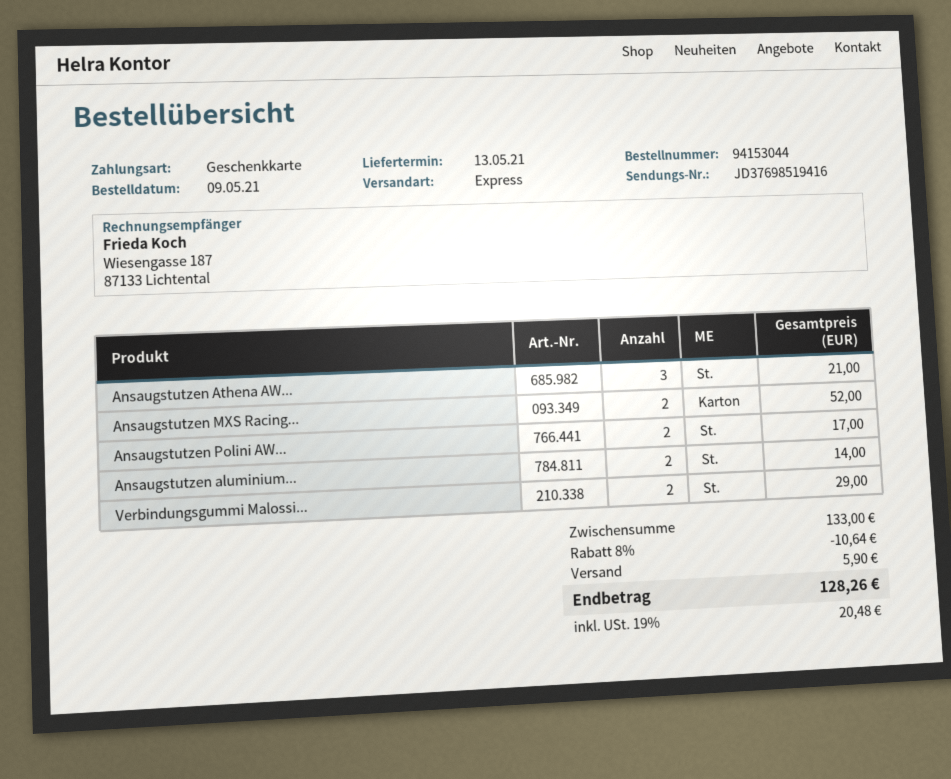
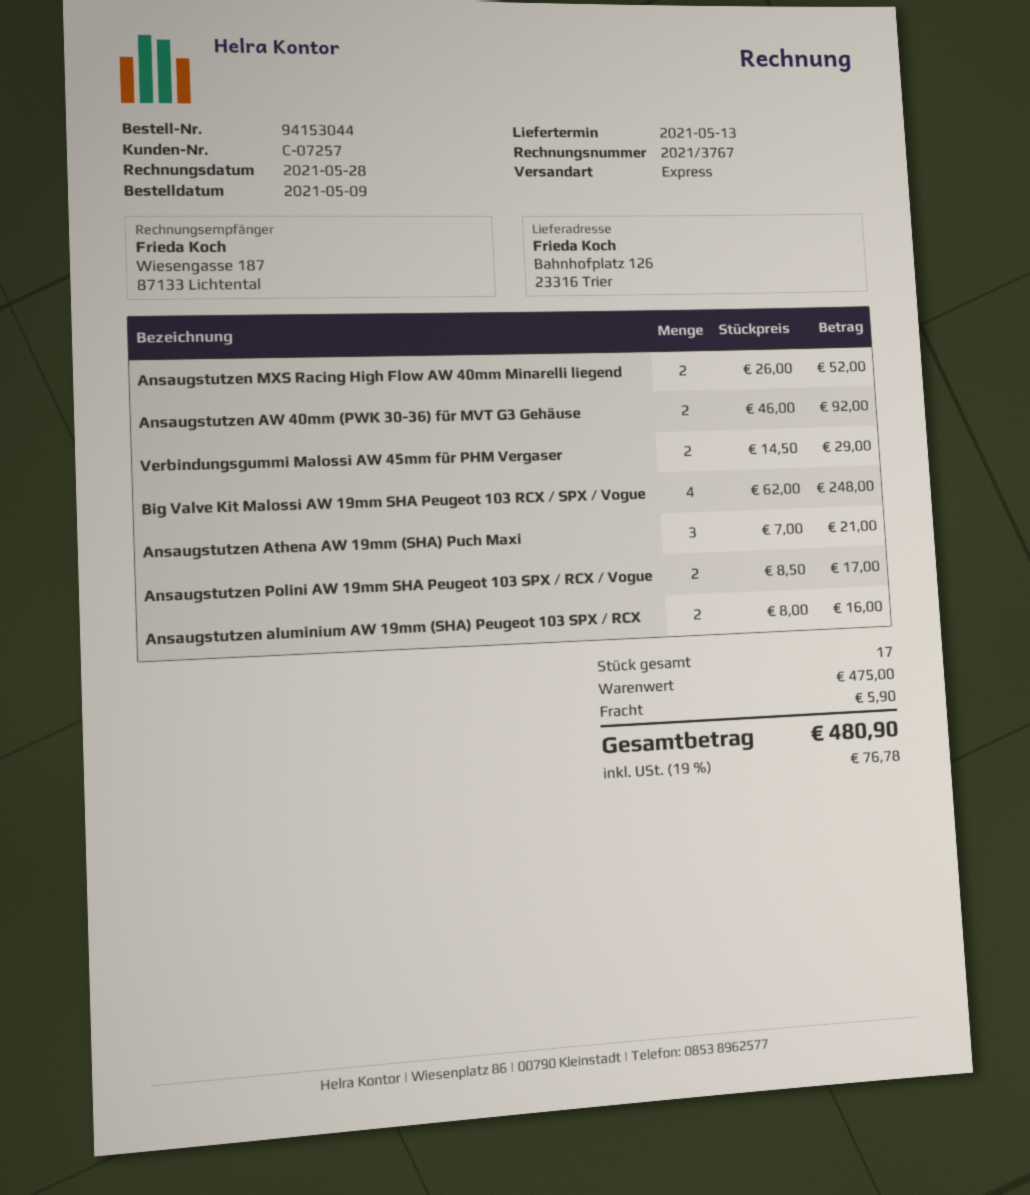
Ansaugstutzen aluminium...: 2 for 14.00 -> 2 for 16.00
Ansaugstutzen AW 40mm (PWK 30-36) für MVT G3 Gehäuse: none -> 2 for 92.00
Big Valve Kit Malossi AW 19mm SHA Peugeot 103 RCX / SPX / Vogue: none -> 4 for 248.00
subtotal: 133.00 -> 475.00
discount: 8% = 10.64 -> none
tax: 19% = 20.48 -> 19% = 76.78
total: 128.26 -> 480.90

